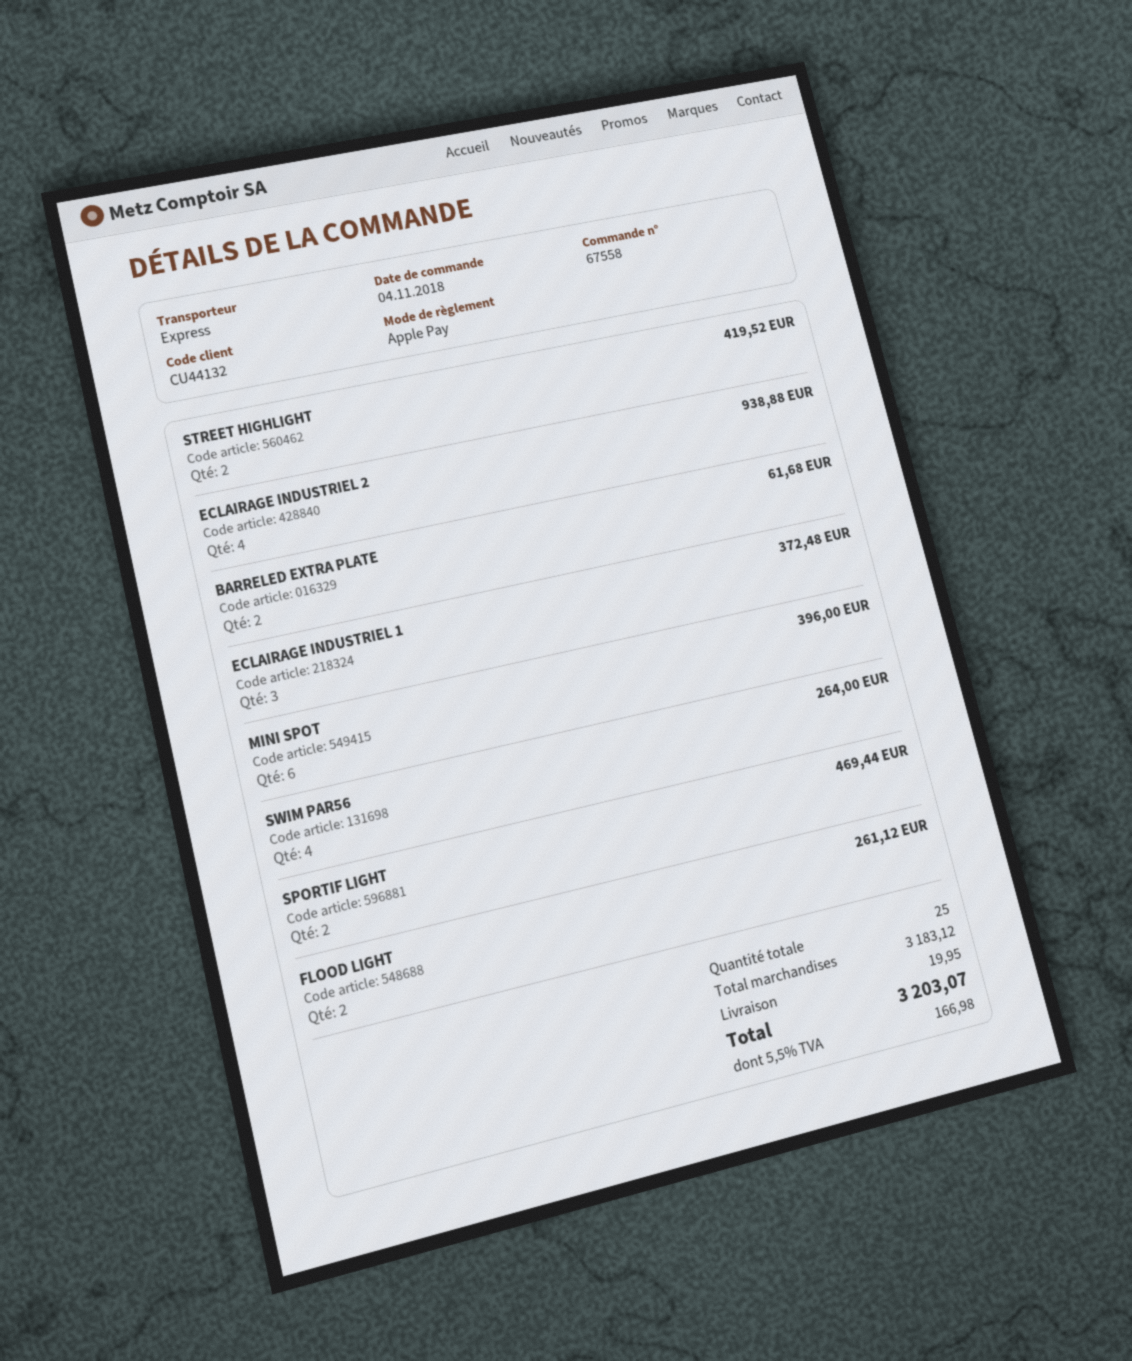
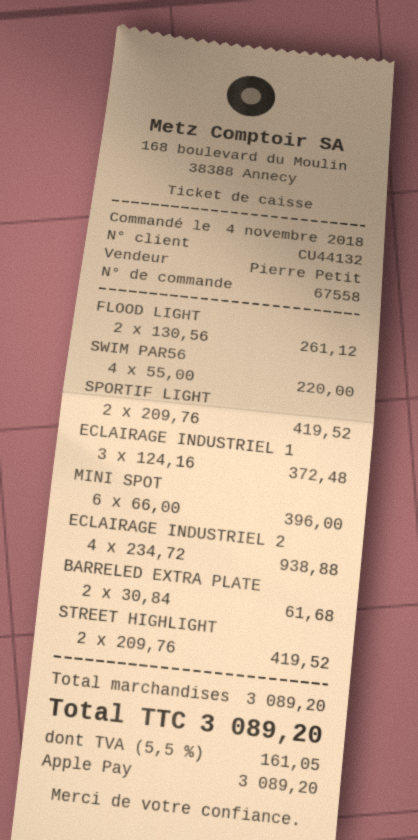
SWIM PAR56: 4 for 264.00 -> 4 for 220.00
SPORTIF LIGHT: 2 for 469.44 -> 2 for 419.52
subtotal: 3183.12 -> 3089.20
shipping: 19.95 -> none
tax: 5.5% = 166.98 -> 5.5% = 161.05
total: 3203.07 -> 3089.20

